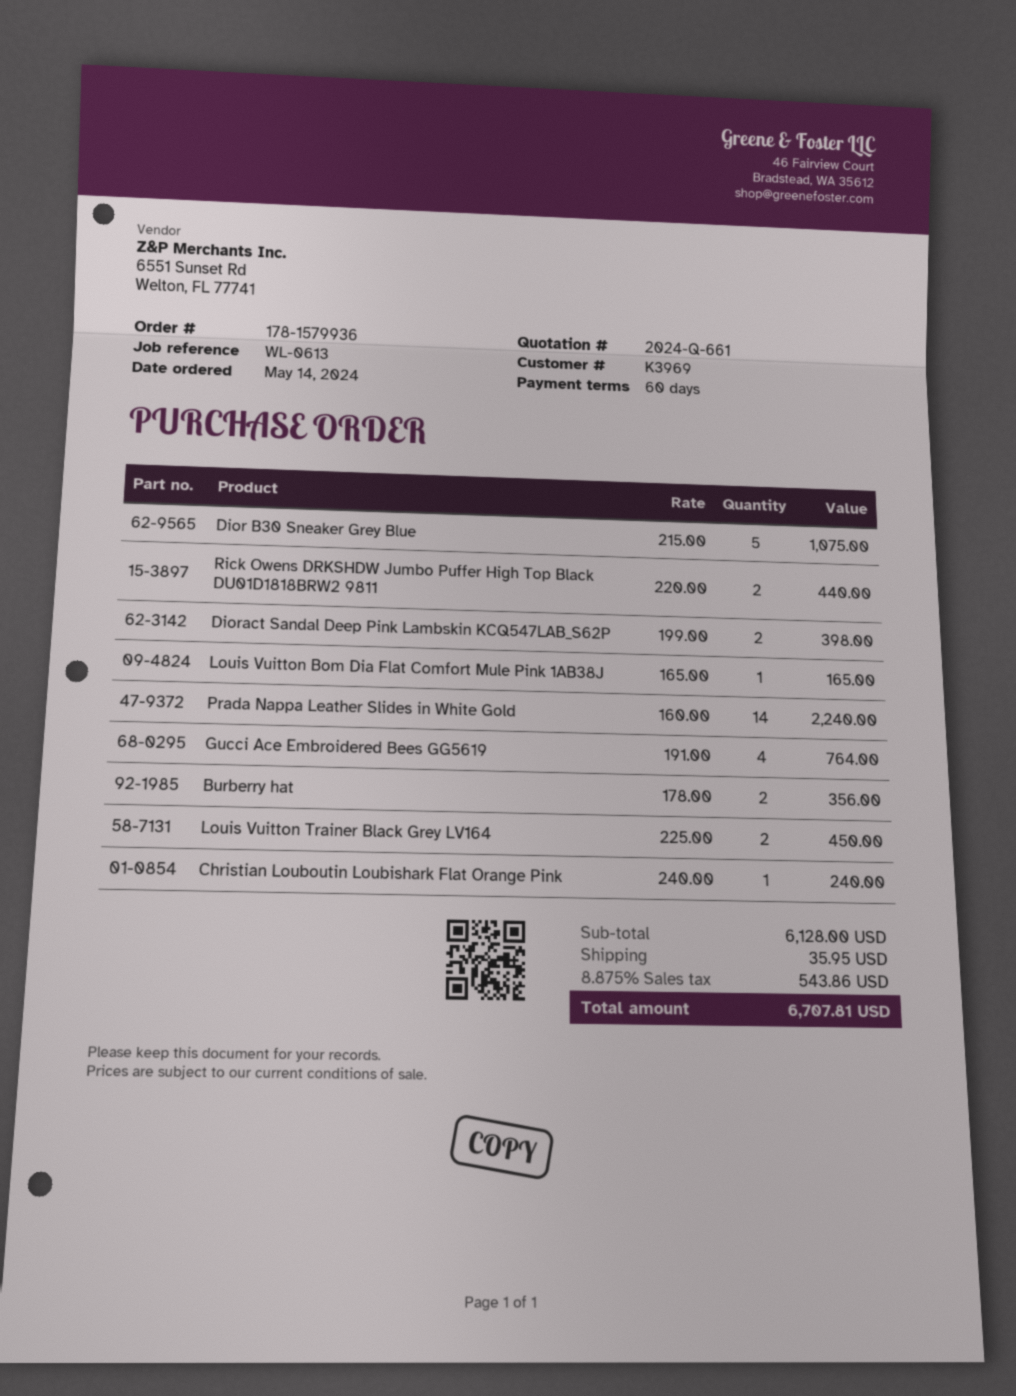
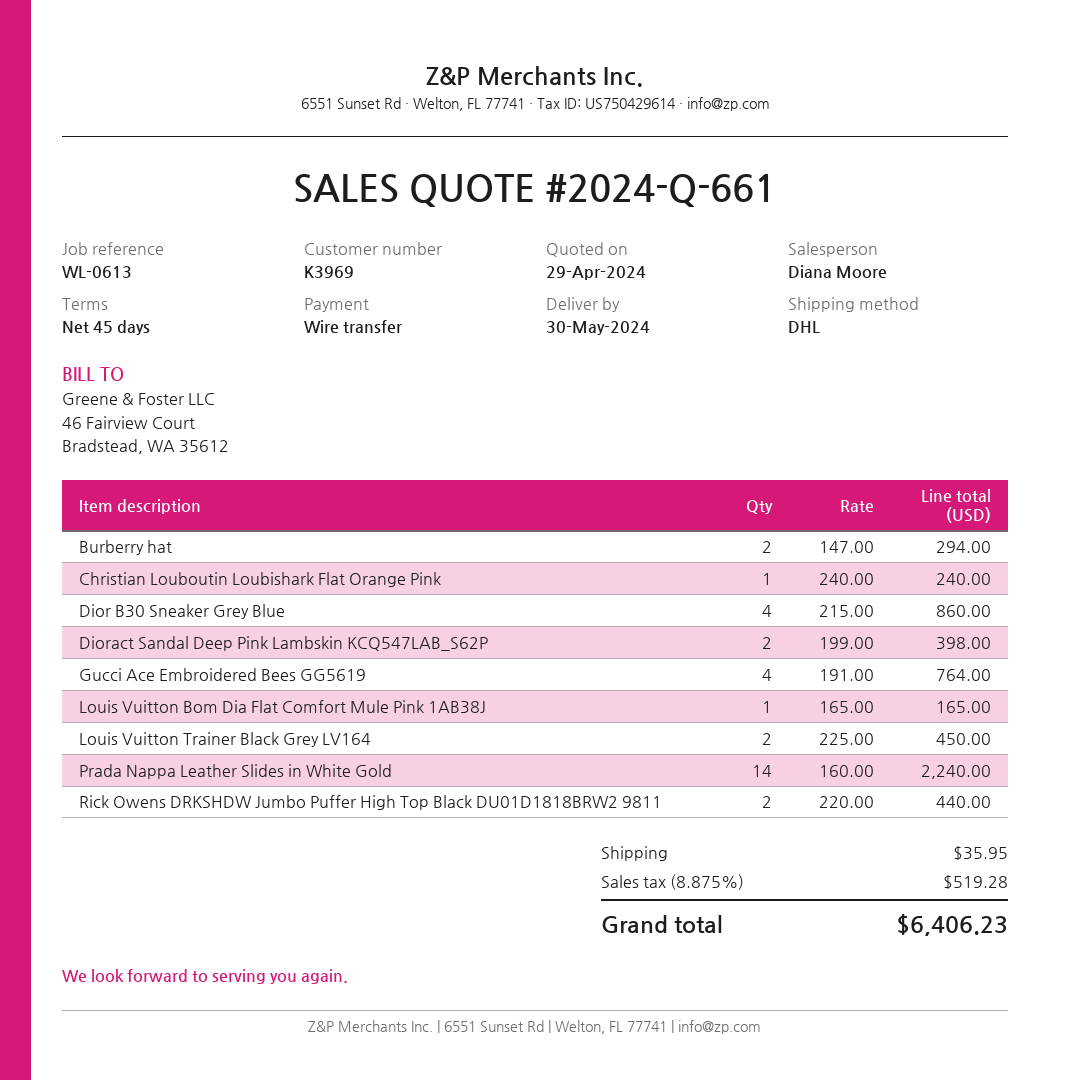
payment terms: 60 days -> 45 days
Dior B30 Sneaker Grey Blue: 5 x 215.00 = 1075.00 -> 4 x 215.00 = 860.00
Burberry hat: 2 x 178.00 = 356.00 -> 2 x 147.00 = 294.00
tax: 8.875% = 543.86 -> 8.875% = 519.28
total: 6707.81 -> 6406.23

